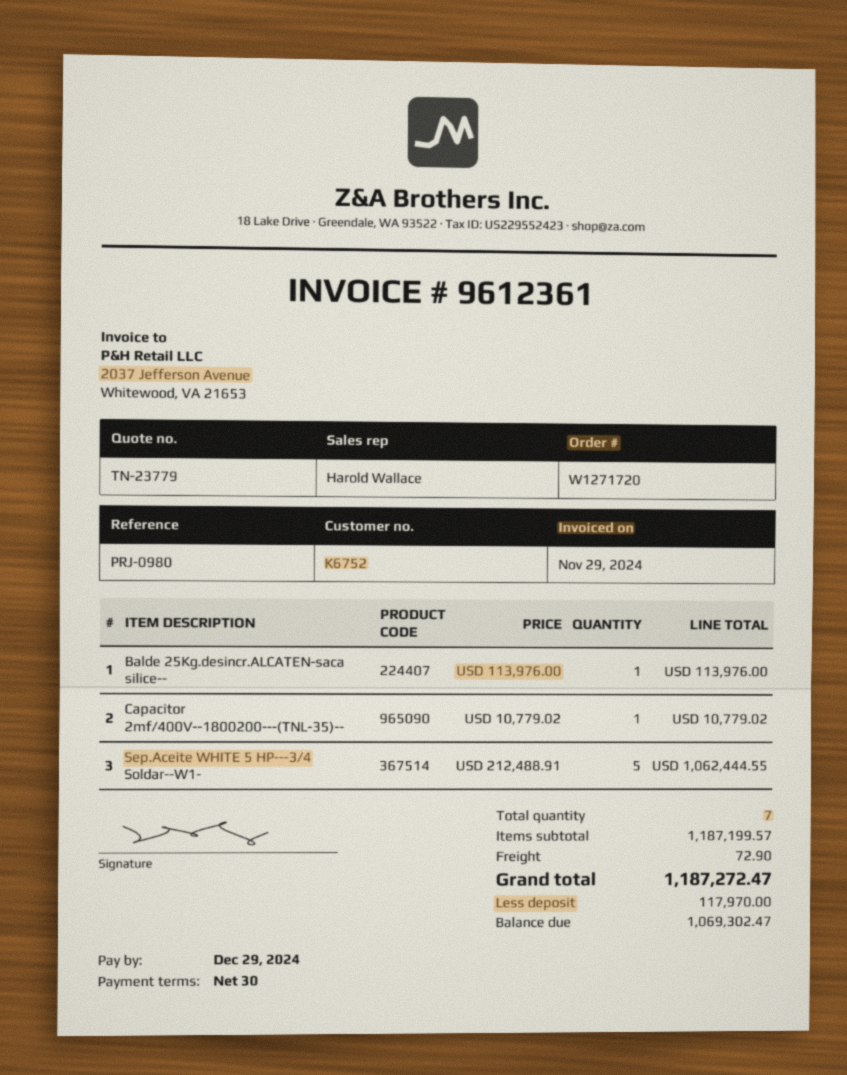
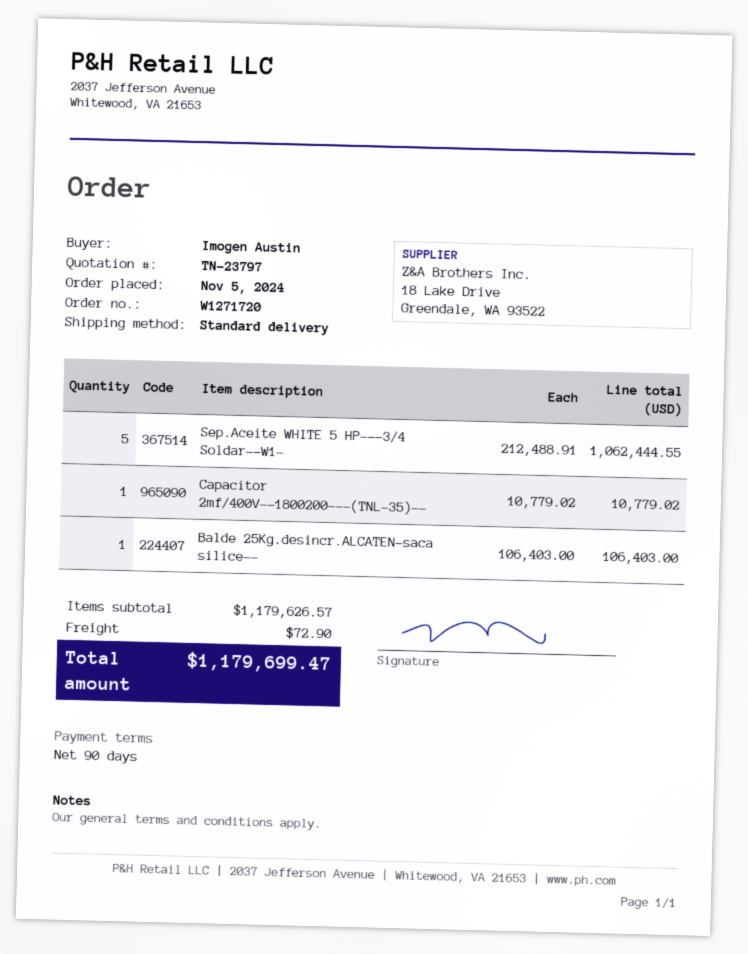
quote number: TN-23779 -> TN-23797
payment terms: 30 days -> 90 days
Balde 25Kg.desincr.ALCATEN-saca silice--: 1 x 113976.00 = 113976.00 -> 1 x 106403.00 = 106403.00
subtotal: 1187199.57 -> 1179626.57
total: 1187272.47 -> 1179699.47

